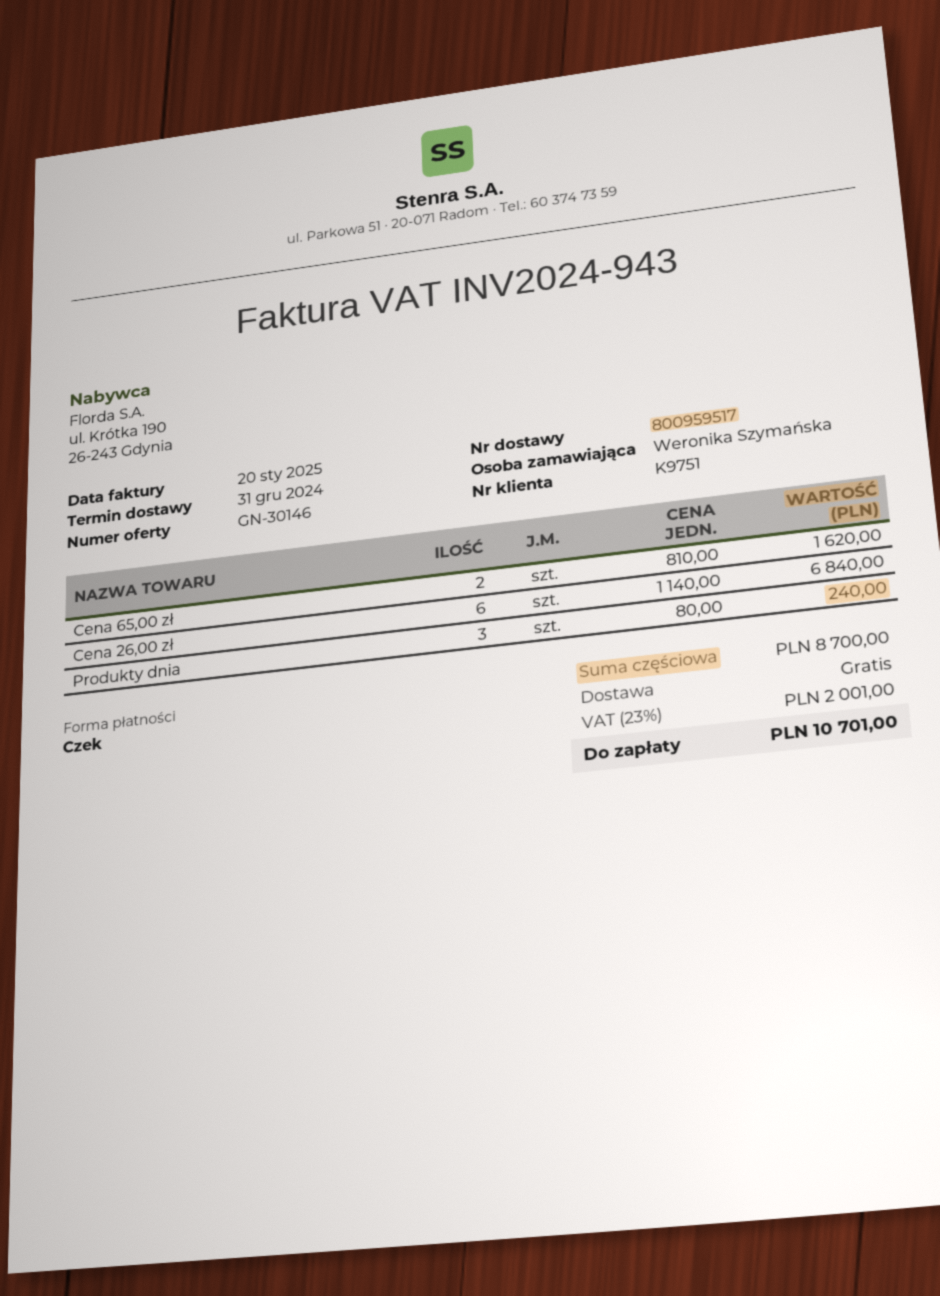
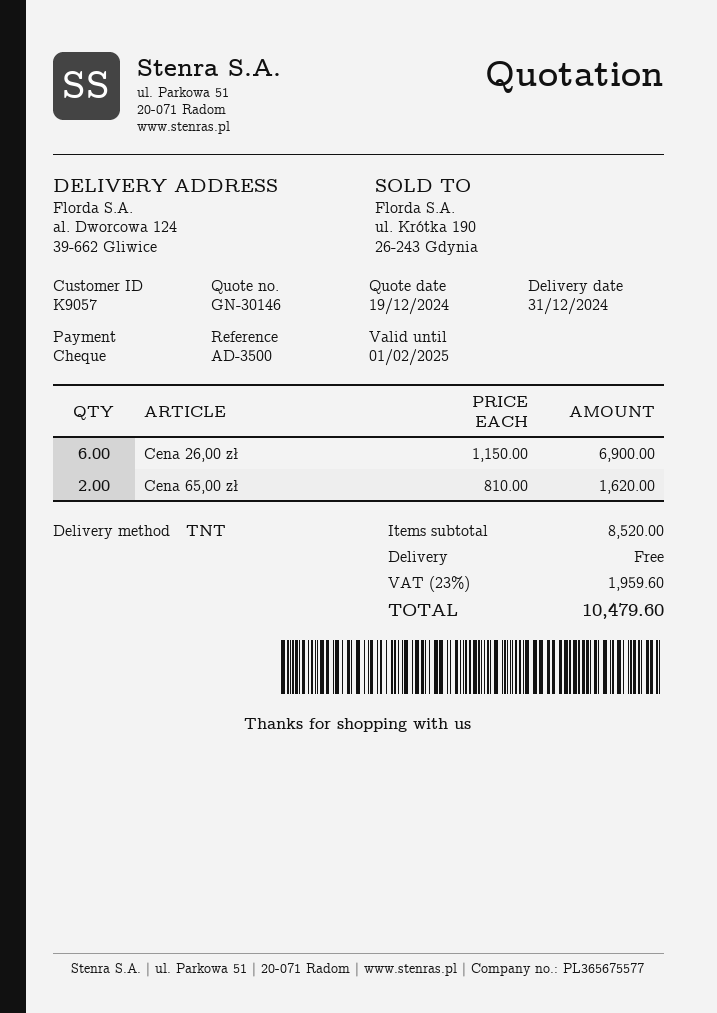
customer number: K9751 -> K9057
Cena 26,00 zł: 6 x 1140.00 = 6840.00 -> 6 x 1150.00 = 6900.00
Produkty dnia: 3 x 80.00 = 240.00 -> none
subtotal: 8700.00 -> 8520.00
tax: 23% = 2001.00 -> 23% = 1959.60
total: 10701.00 -> 10479.60

